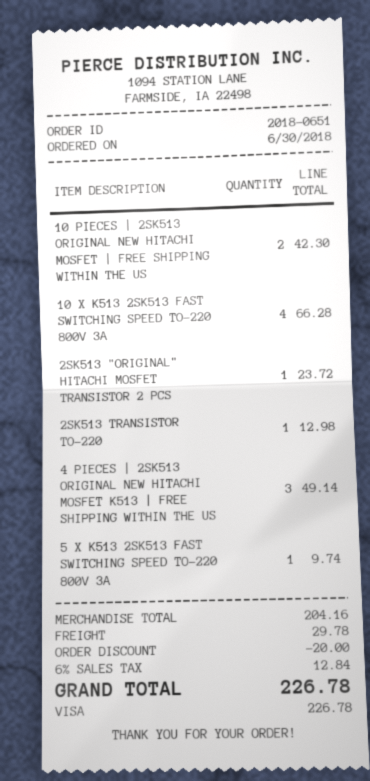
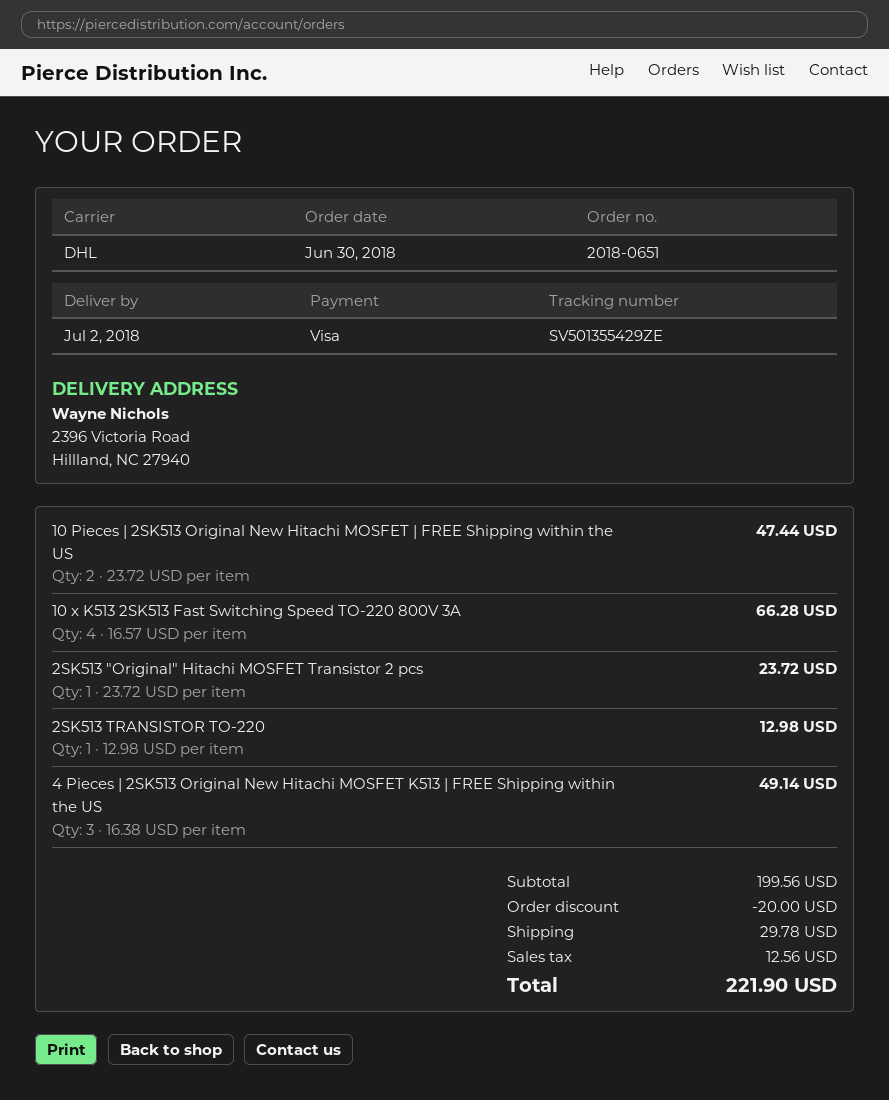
10 PIECES | 2SK513 ORIGINAL NEW HITACHI MOSFET | FREE SHIPPING WITHIN THE US: 2 for 42.30 -> 2 for 47.44
5 X K513 2SK513 FAST SWITCHING SPEED TO-220 800V 3A: 1 for 9.74 -> none
subtotal: 204.16 -> 199.56
tax: 12.84 -> 12.56
total: 226.78 -> 221.90

